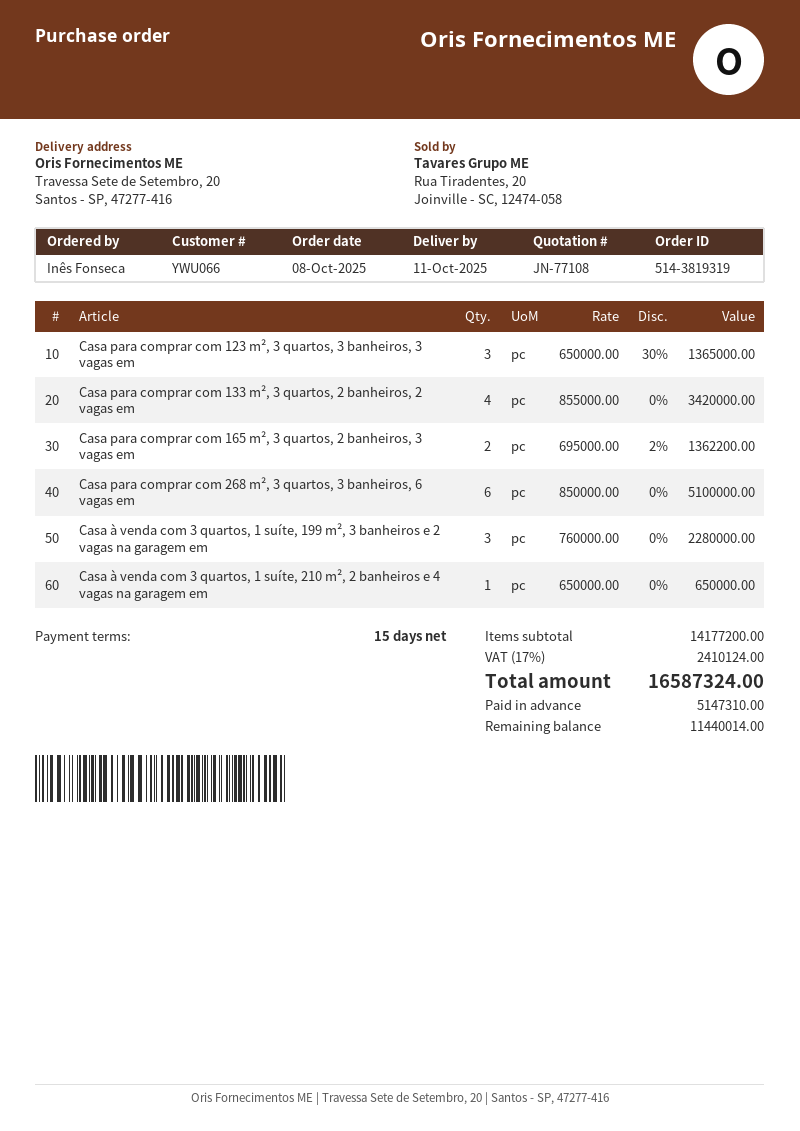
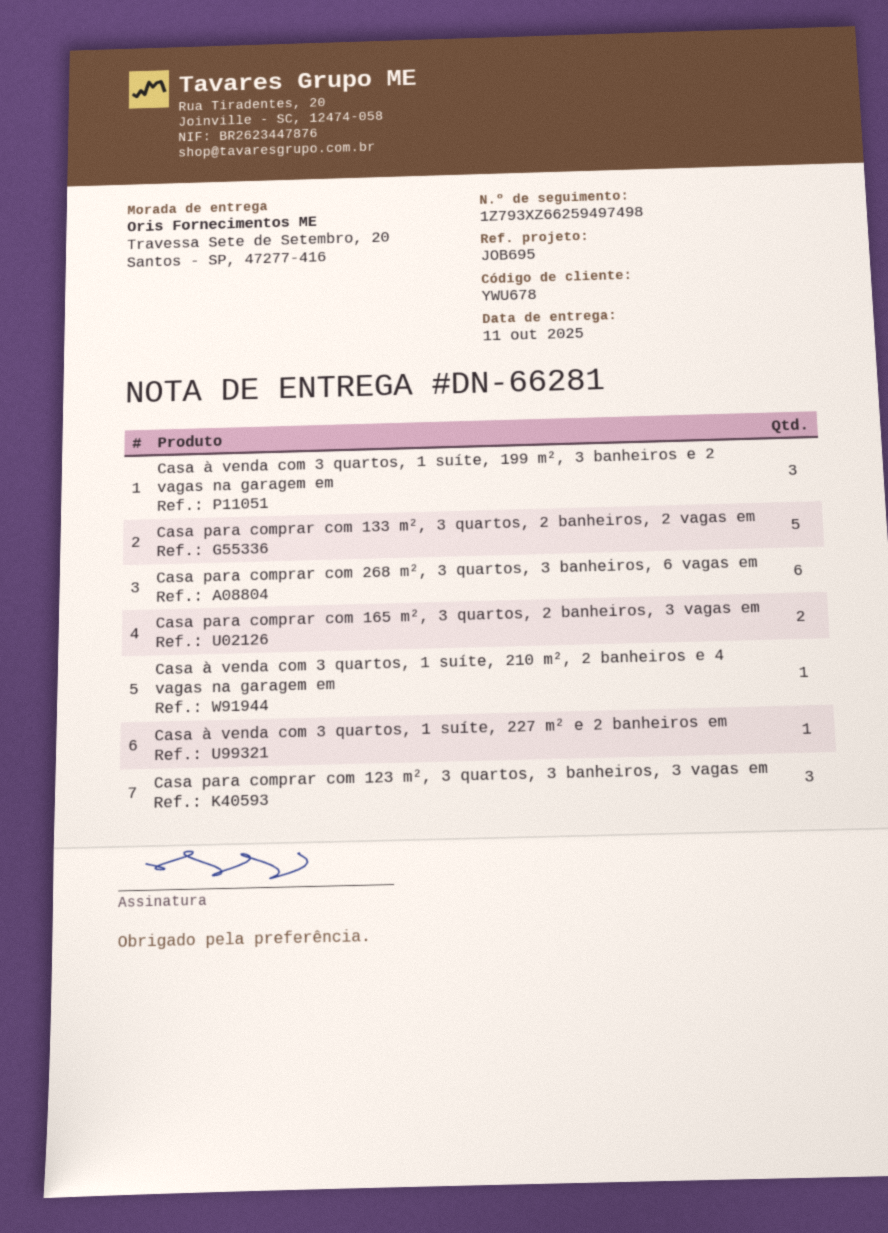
customer number: YWU066 -> YWU678
Casa para comprar com 133 m², 3 quartos, 2 banheiros, 2 vagas em: 4 -> 5
Casa à venda com 3 quartos, 1 suíte, 227 m² e 2 banheiros em: none -> 1

